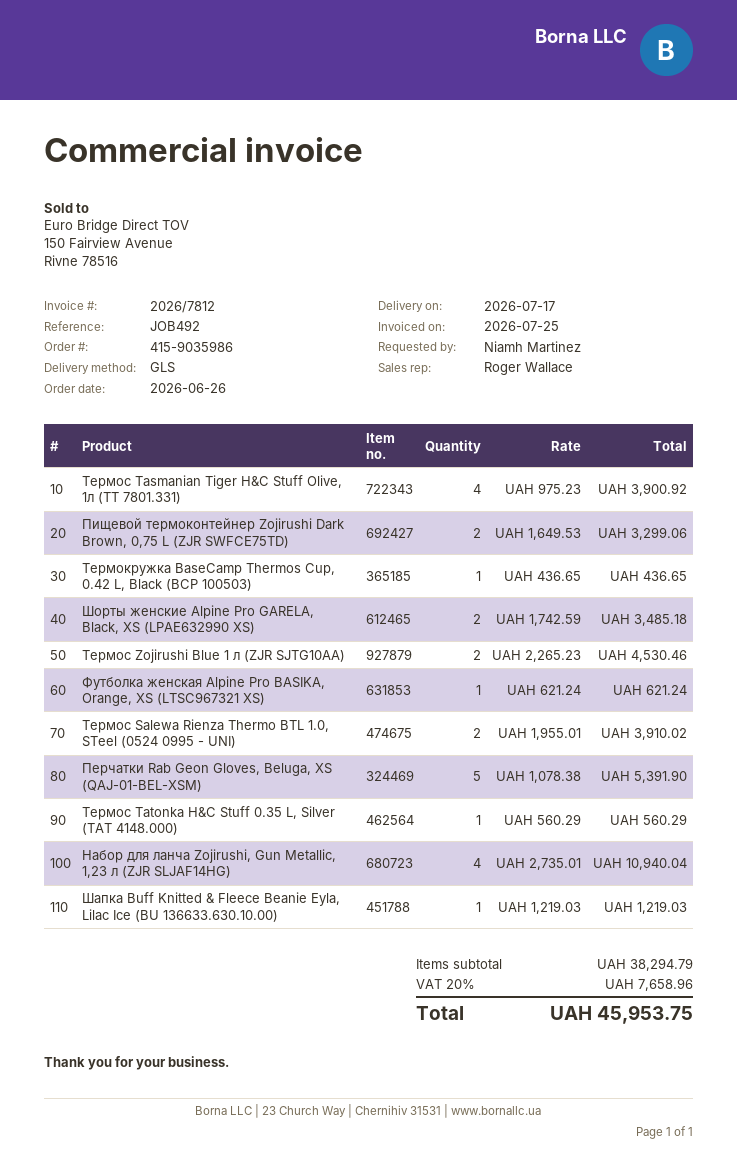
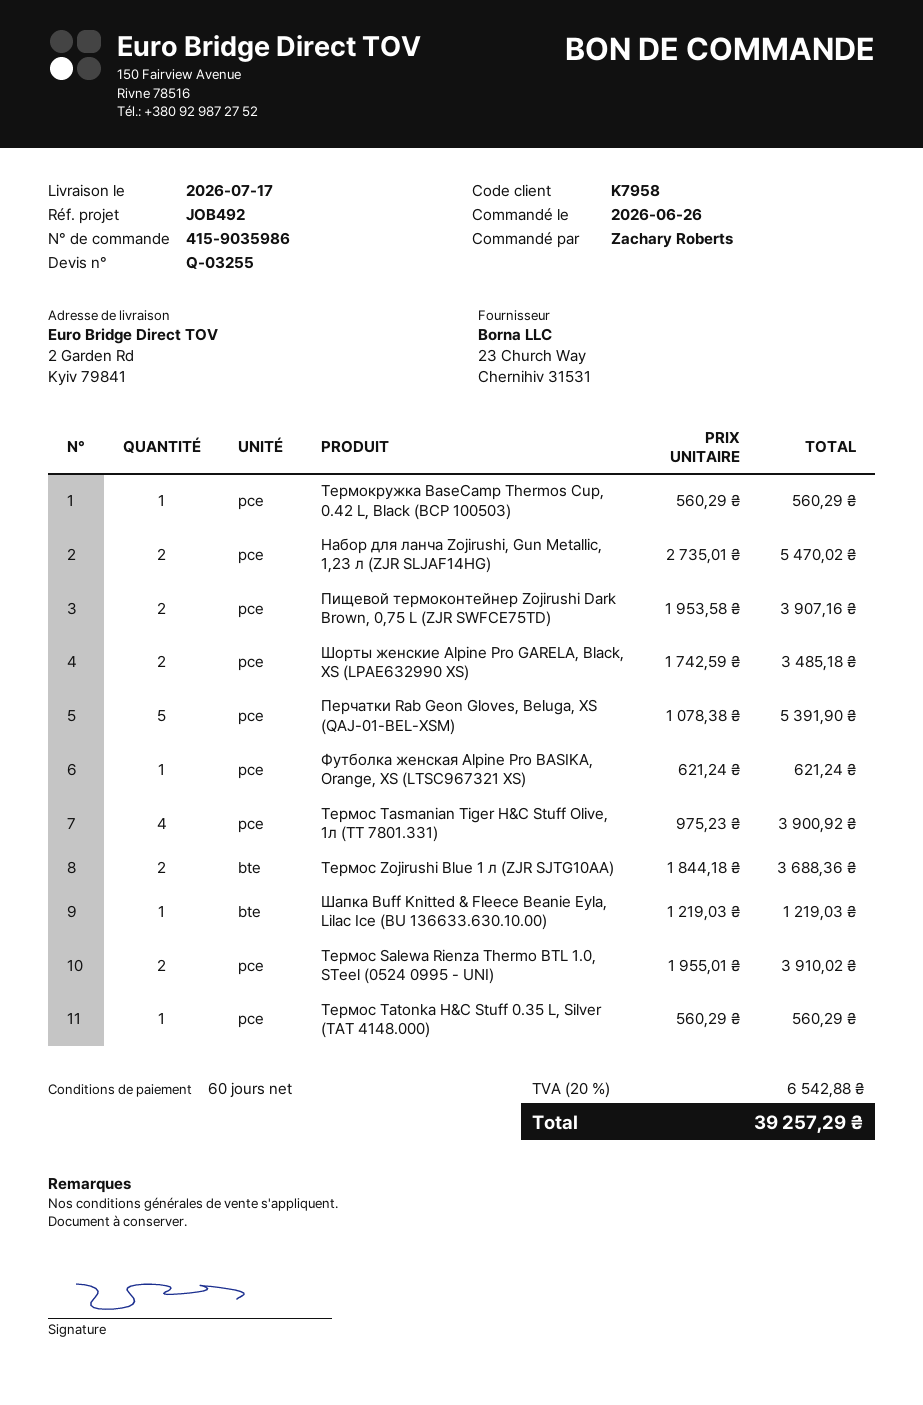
ordered by: Niamh Martinez -> Zachary Roberts
Пищевой термоконтейнер Zojirushi Dark Brown, 0,75 L (ZJR SWFCE75TD): 2 x 1649.53 = 3299.06 -> 2 x 1953.58 = 3907.16
Термокружка BaseCamp Thermos Cup, 0.42 L, Black (BCP 100503): 1 x 436.65 = 436.65 -> 1 x 560.29 = 560.29
Термос Zojirushi Blue 1 л (ZJR SJTG10AA): 2 x 2265.23 = 4530.46 -> 2 x 1844.18 = 3688.36
Набор для ланча Zojirushi, Gun Metallic, 1,23 л (ZJR SLJAF14HG): 4 x 2735.01 = 10940.04 -> 2 x 2735.01 = 5470.02
tax: 20% = 7658.96 -> 20% = 6542.88
total: 45953.75 -> 39257.29

